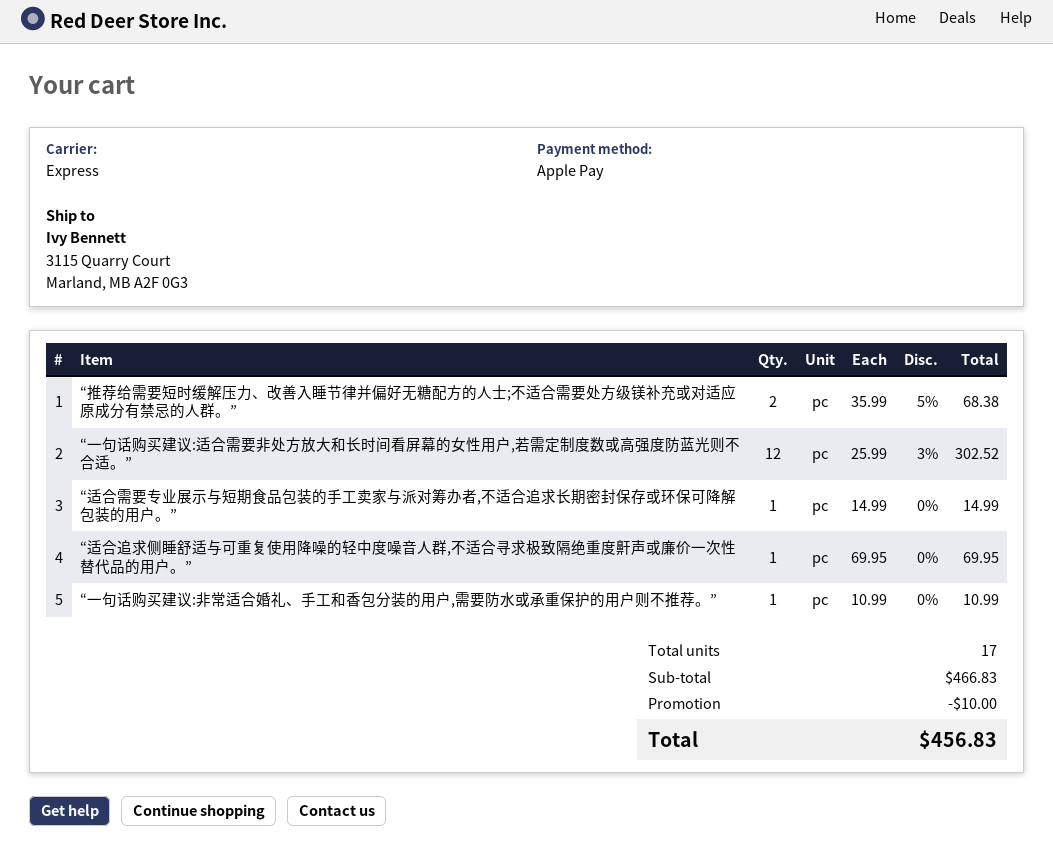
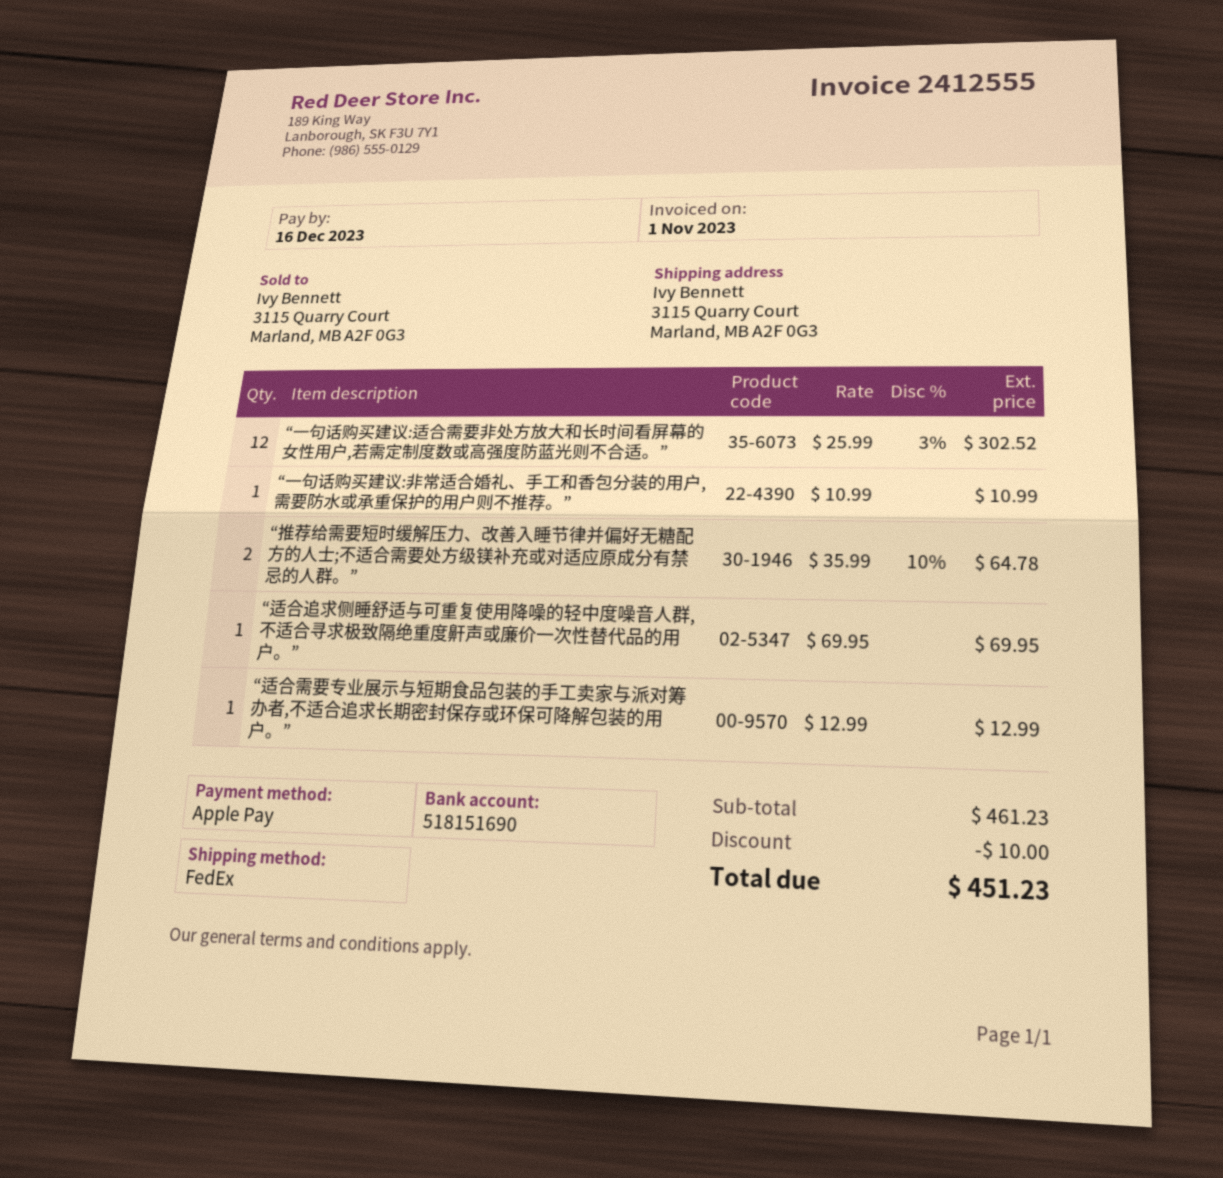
shipping method: express -> FedEx
“推荐给需要短时缓解压力、改善入睡节律并偏好无糖配方的人士;不适合需要处方级镁补充或对适应原成分有禁忌的人群。”: 2 x 35.99 - 5% = 68.38 -> 2 x 35.99 - 10% = 64.78
“适合需要专业展示与短期食品包装的手工卖家与派对筹办者,不适合追求长期密封保存或环保可降解包装的用户。”: 1 x 14.99 = 14.99 -> 1 x 12.99 = 12.99
subtotal: 466.83 -> 461.23
total: 456.83 -> 451.23

